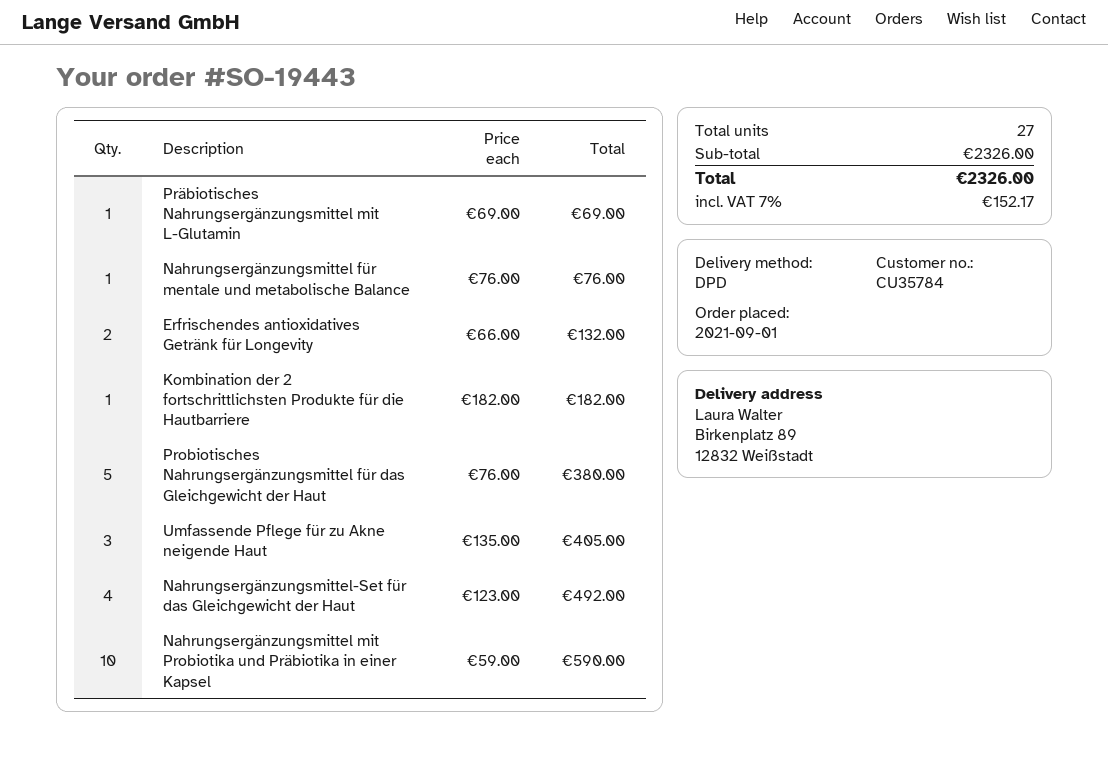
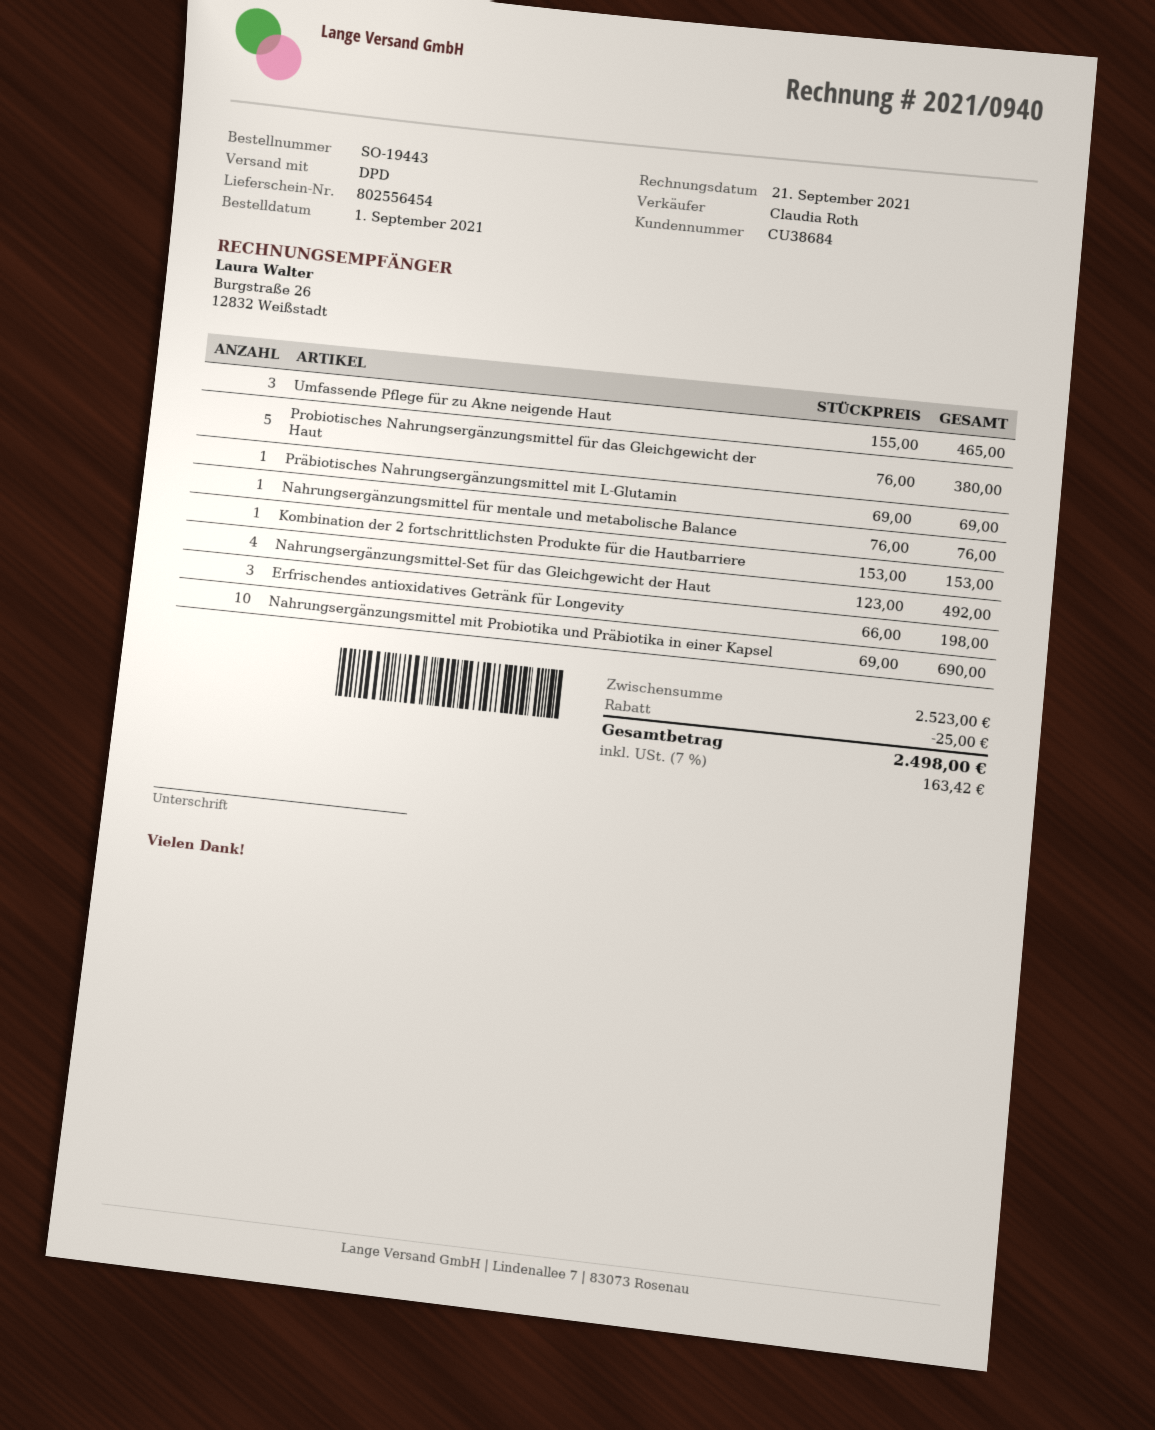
customer number: CU35784 -> CU38684
Erfrischendes antioxidatives Getränk für Longevity: 2 x 66.00 = 132.00 -> 3 x 66.00 = 198.00
Kombination der 2 fortschrittlichsten Produkte für die Hautbarriere: 1 x 182.00 = 182.00 -> 1 x 153.00 = 153.00
Umfassende Pflege für zu Akne neigende Haut: 3 x 135.00 = 405.00 -> 3 x 155.00 = 465.00
Nahrungsergänzungsmittel mit Probiotika und Präbiotika in einer Kapsel: 10 x 59.00 = 590.00 -> 10 x 69.00 = 690.00
subtotal: 2326.00 -> 2523.00
discount: none -> 25.00
tax: 7% = 152.17 -> 7% = 163.42
total: 2326.00 -> 2498.00

